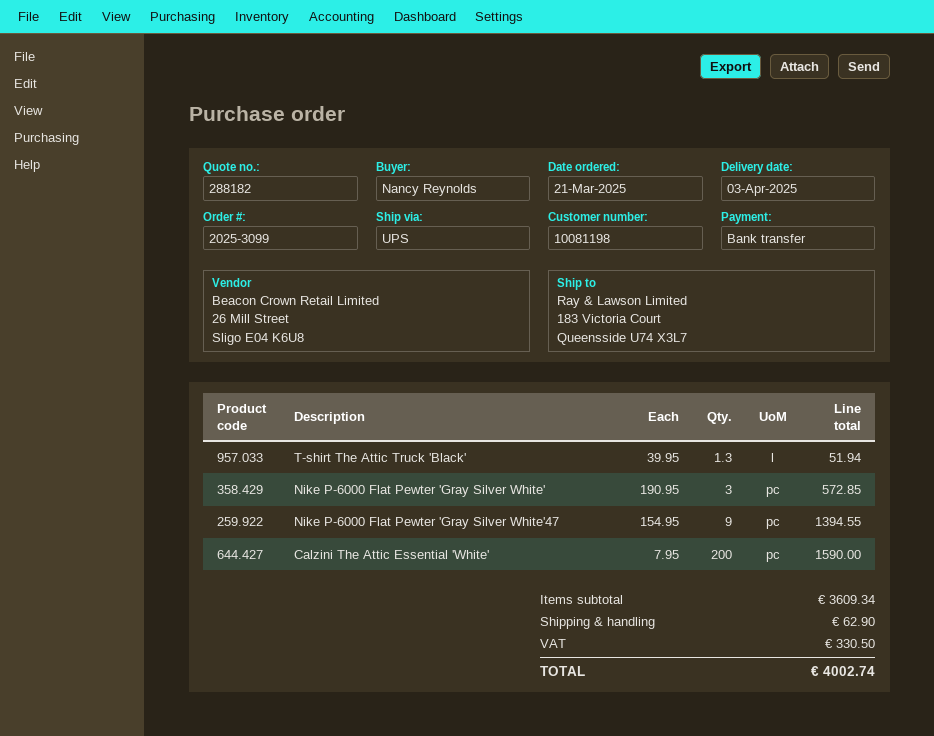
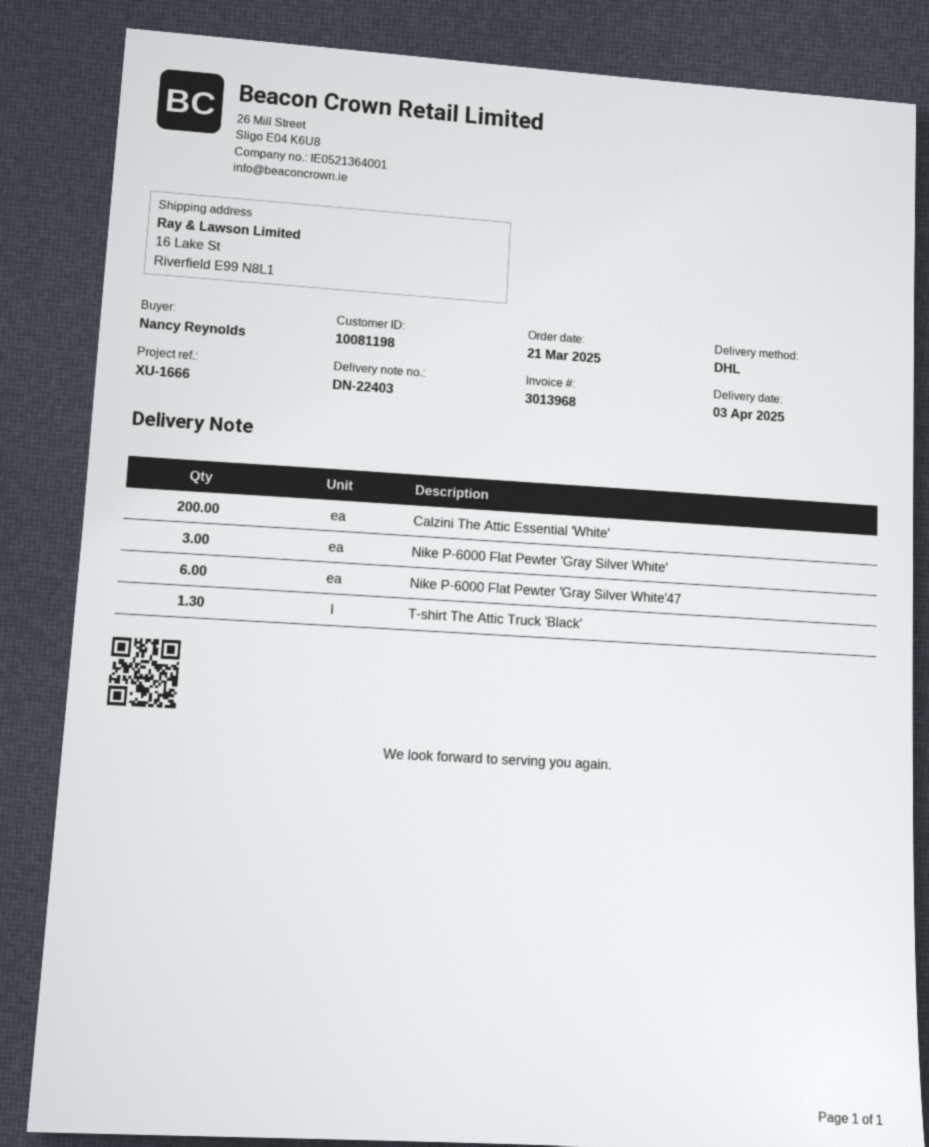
shipping method: UPS -> DHL
ship to: 183 Victoria Court, Queensside U74 X3L7 -> 16 Lake St, Riverfield E99 N8L1
Nike P-6000 Flat Pewter 'Gray Silver White'47: 9 -> 6

